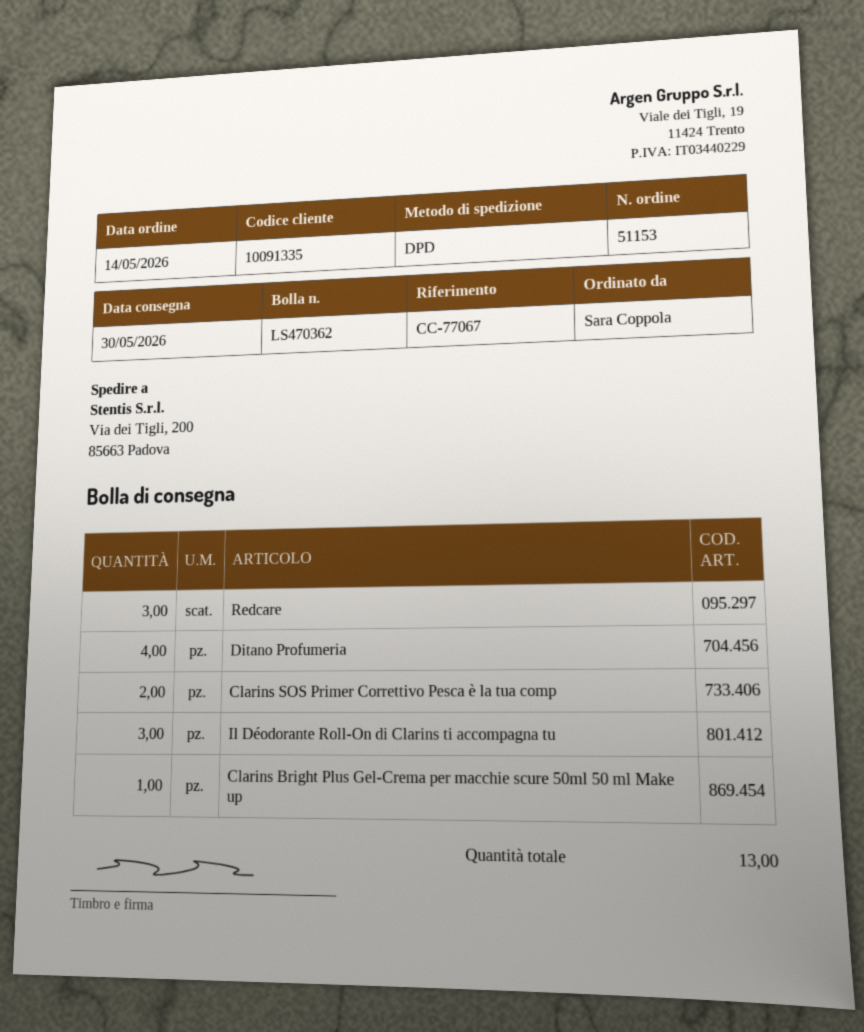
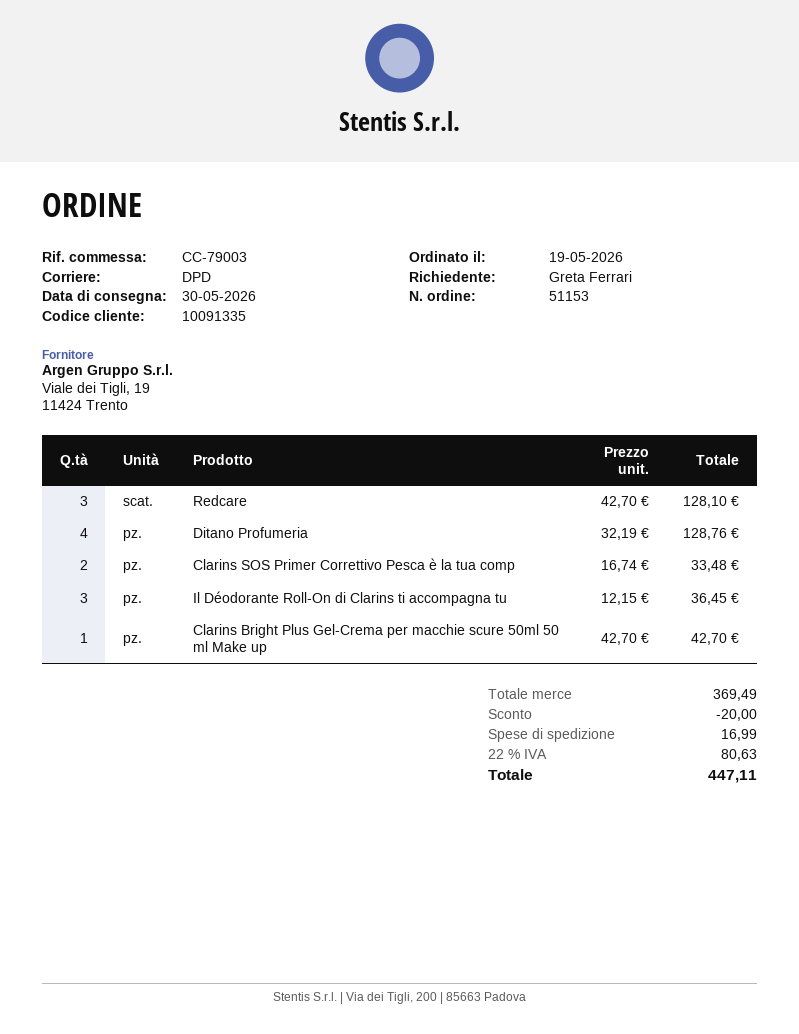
order date: 2026-05-14 -> 2026-05-19
reference: CC-77067 -> CC-79003
ordered by: Sara Coppola -> Greta Ferrari

